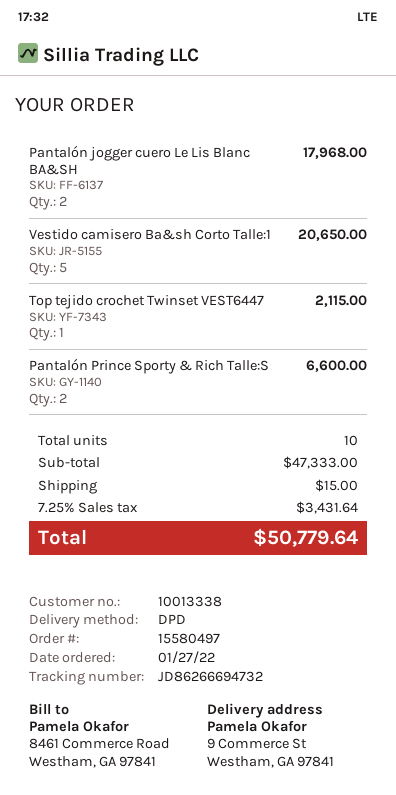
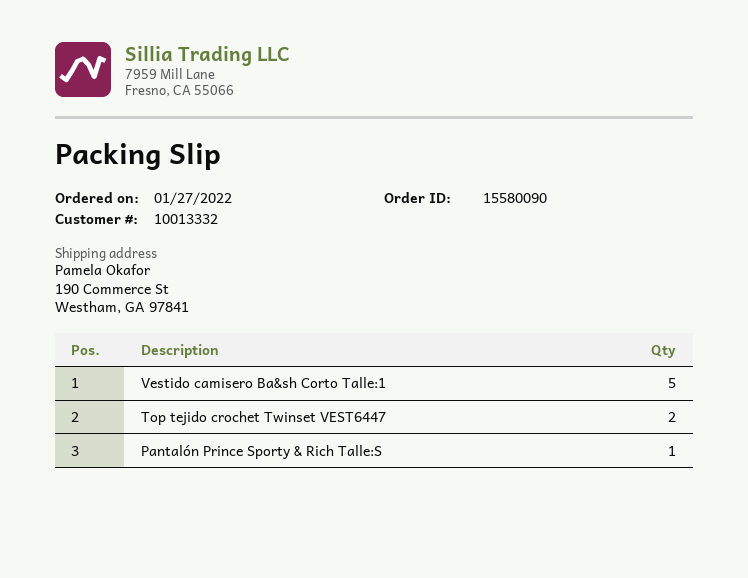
order number: 15580497 -> 15580090
customer number: 10013338 -> 10013332
ship to: 9 Commerce St, Westham, GA 97841 -> 190 Commerce St, Westham, GA 97841
Pantalón jogger cuero Le Lis Blanc BA&SH: 2 -> none
Top tejido crochet Twinset VEST6447: 1 -> 2
Pantalón Prince Sporty & Rich Talle:S: 2 -> 1

